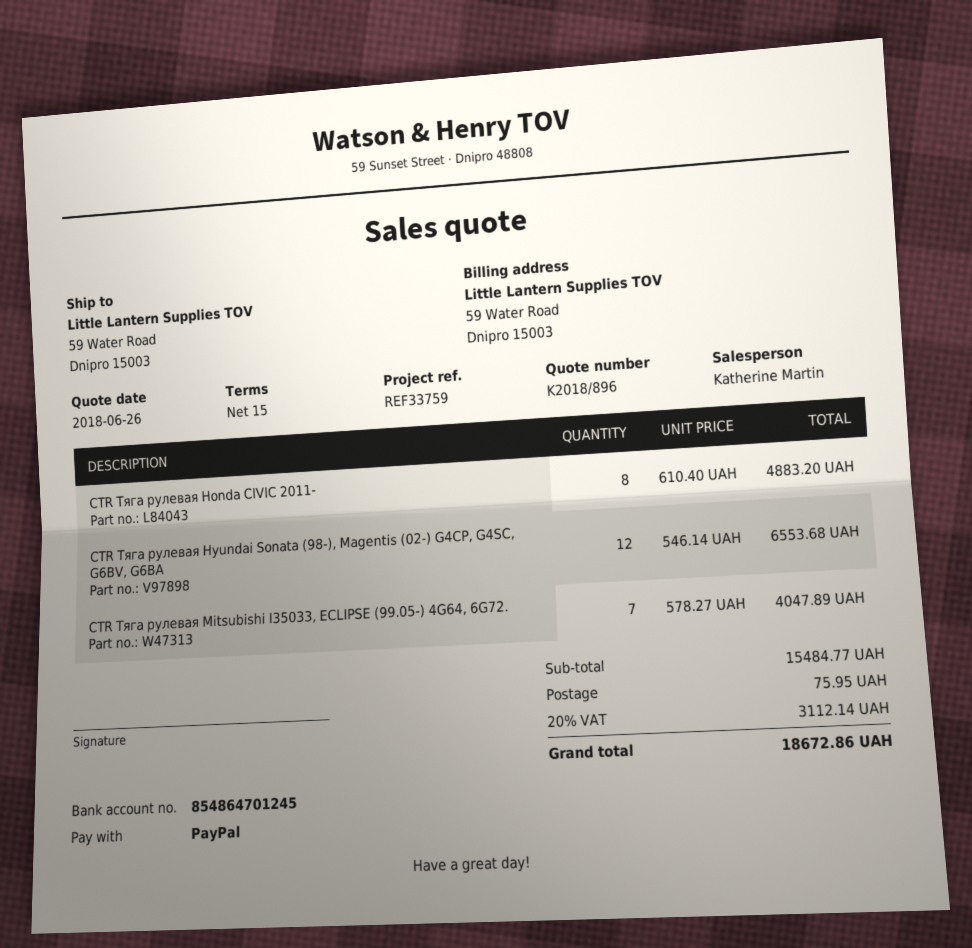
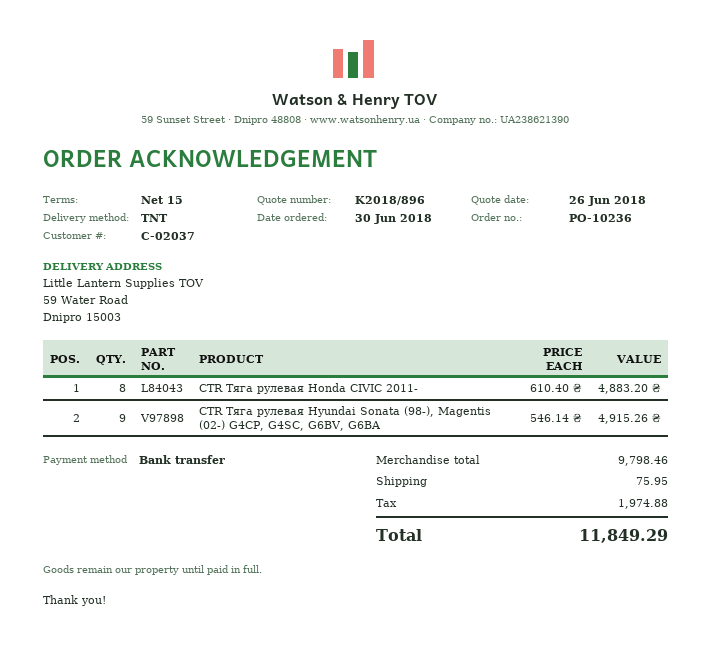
payment method: PayPal -> bank transfer
CTR Тяга рулевая Hyundai Sonata (98-), Magentis (02-) G4CP, G4SC, G6BV, G6BA: 12 x 546.14 = 6553.68 -> 9 x 546.14 = 4915.26
CTR Тяга рулевая Mitsubishi I35033, ECLIPSE (99.05-) 4G64, 6G72.: 7 x 578.27 = 4047.89 -> none
subtotal: 15484.77 -> 9798.46
tax: 3112.14 -> 1974.88
total: 18672.86 -> 11849.29

